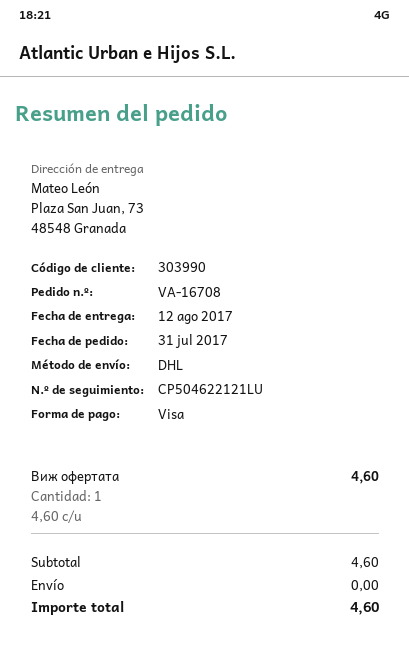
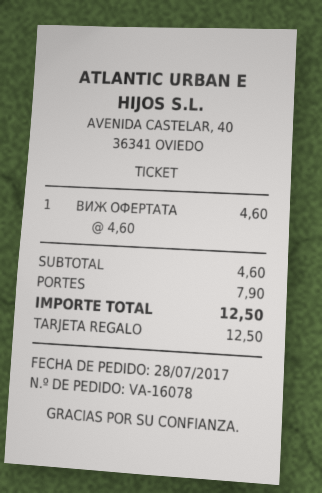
order number: VA-16708 -> VA-16078
order date: 2017-07-31 -> 2017-07-28
payment method: Visa -> gift card
shipping: 0.00 -> 7.90
total: 4.60 -> 12.50

